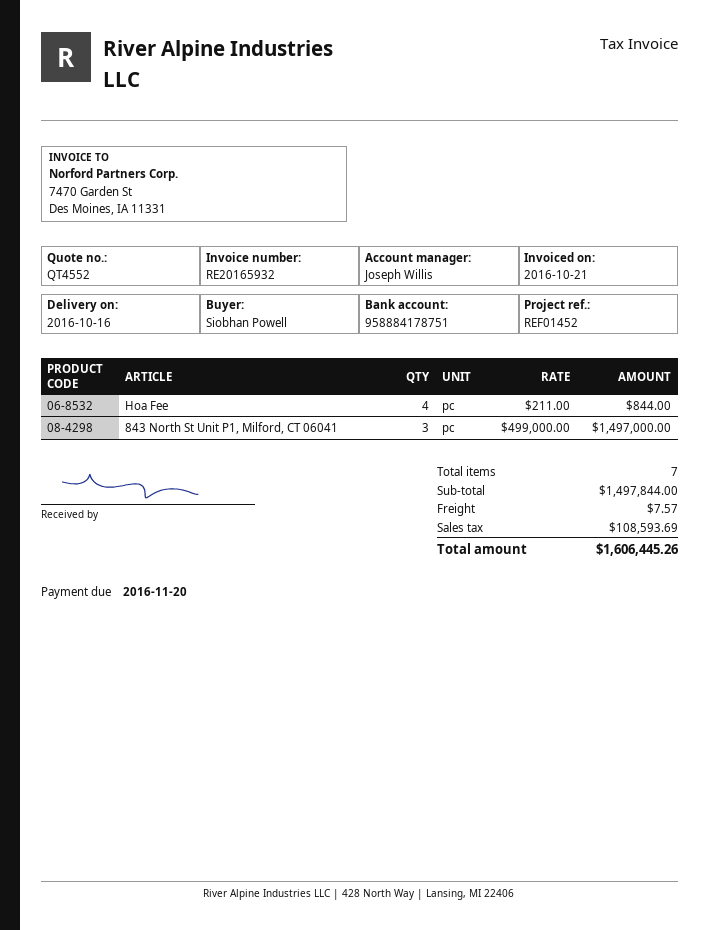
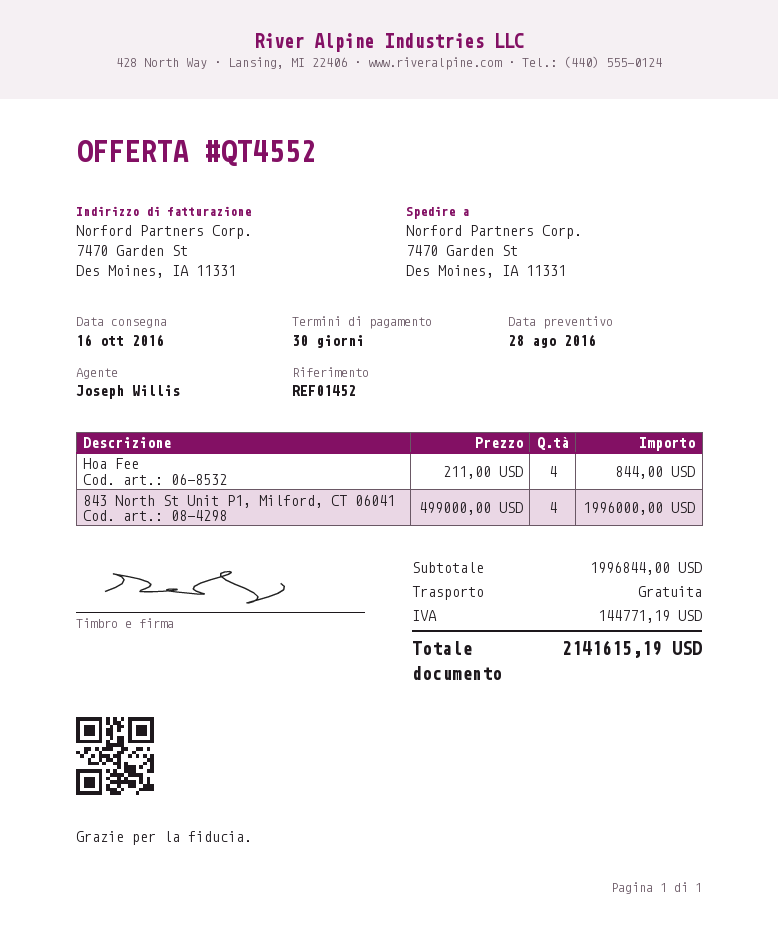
843 North St Unit P1, Milford, CT 06041: 3 x 499000.00 = 1497000.00 -> 4 x 499000.00 = 1996000.00
subtotal: 1497844.00 -> 1996844.00
shipping: 7.57 -> 0.00
tax: 108593.69 -> 144771.19
total: 1606445.26 -> 2141615.19

